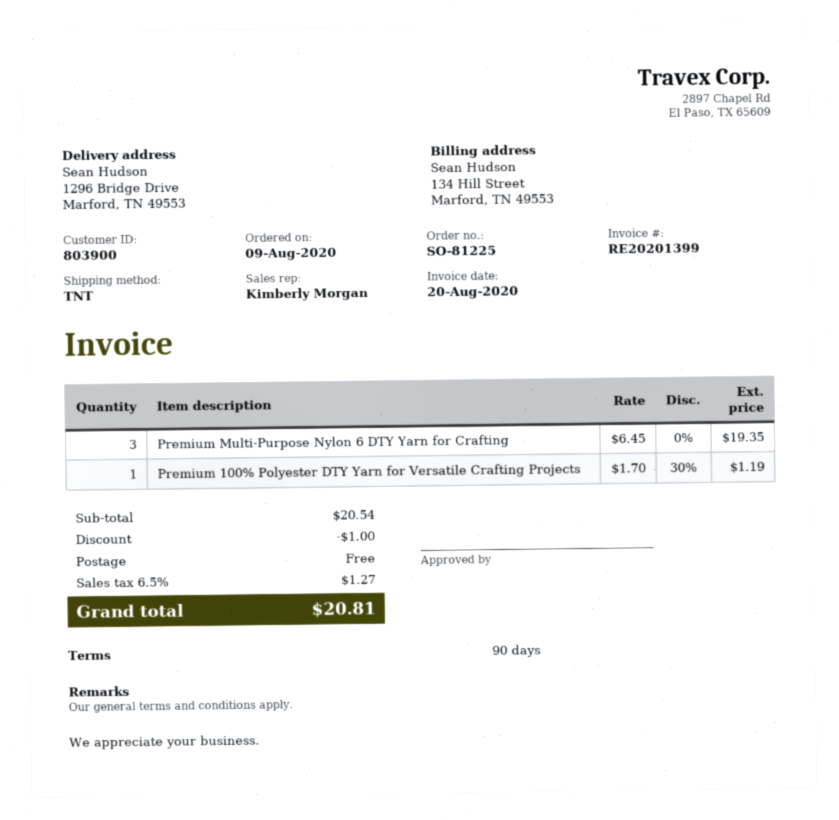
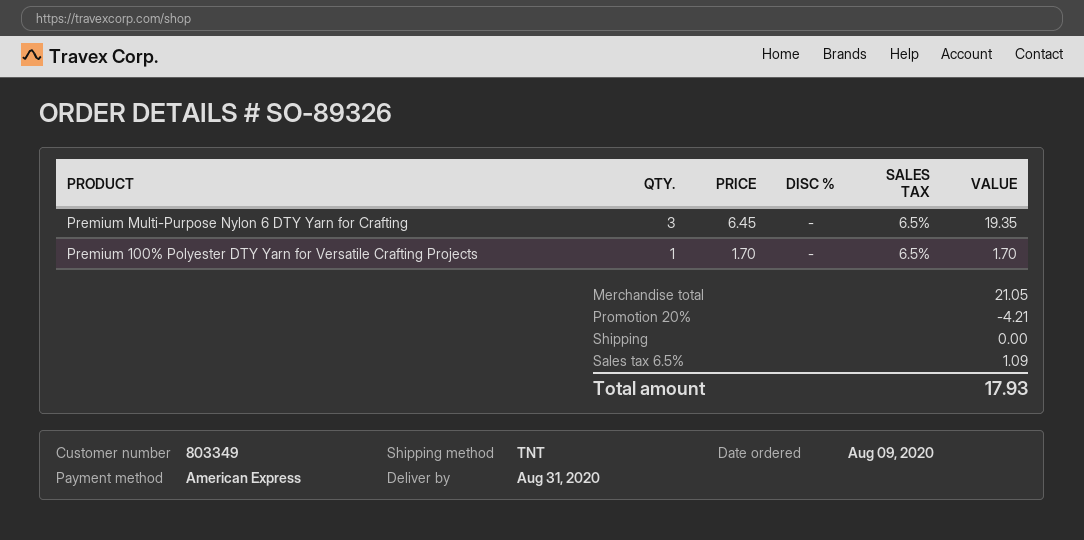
order number: SO-81225 -> SO-89326
customer number: 803900 -> 803349
Premium 100% Polyester DTY Yarn for Versatile Crafting Projects: 1 x 1.70 - 30% = 1.19 -> 1 x 1.70 = 1.70
subtotal: 20.54 -> 21.05
discount: 1.00 -> 4.21
tax: 6.5% = 1.27 -> 6.5% = 1.09
total: 20.81 -> 17.93

